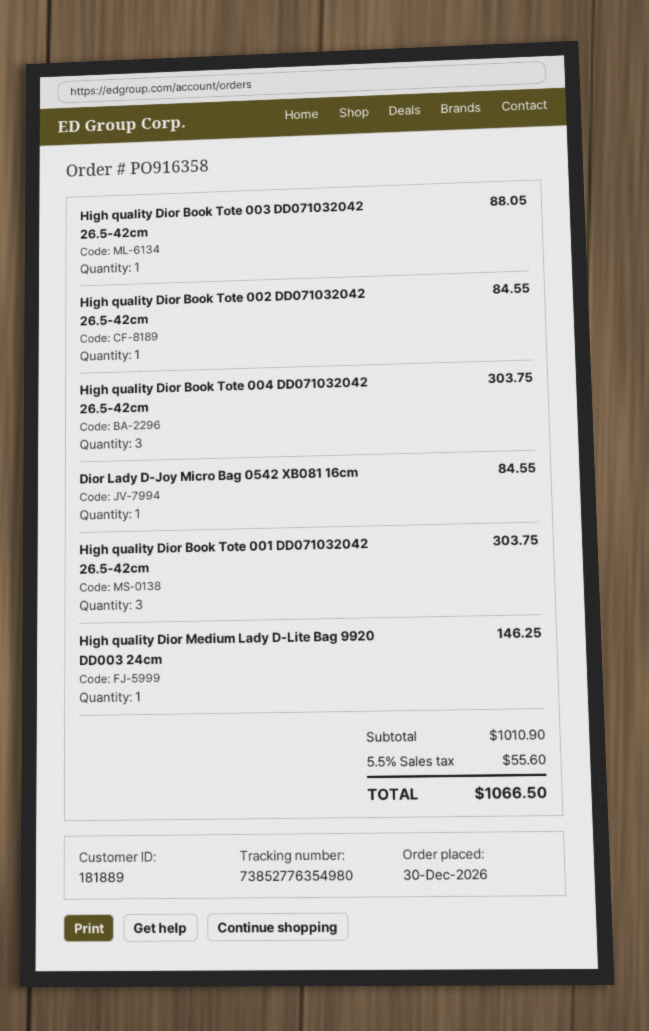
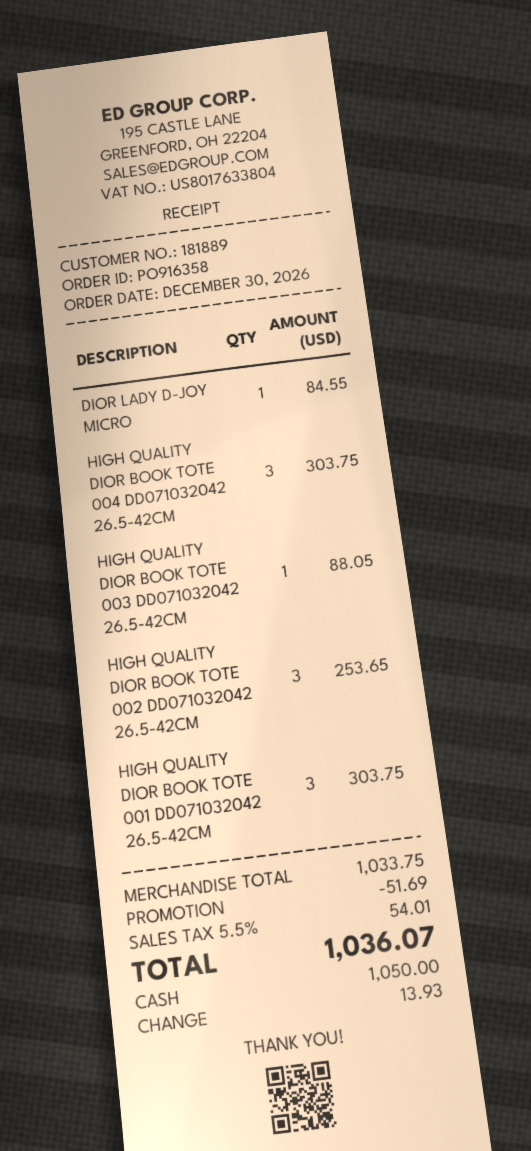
High quality Dior Book Tote 002 DD071032042 26.5-42cm: 1 for 84.55 -> 3 for 253.65
High quality Dior Medium Lady D-Lite Bag 9920 DD003 24cm: 1 for 146.25 -> none
subtotal: 1010.90 -> 1033.75
discount: none -> 51.69
tax: 5.5% = 55.60 -> 5.5% = 54.01
total: 1066.50 -> 1036.07

